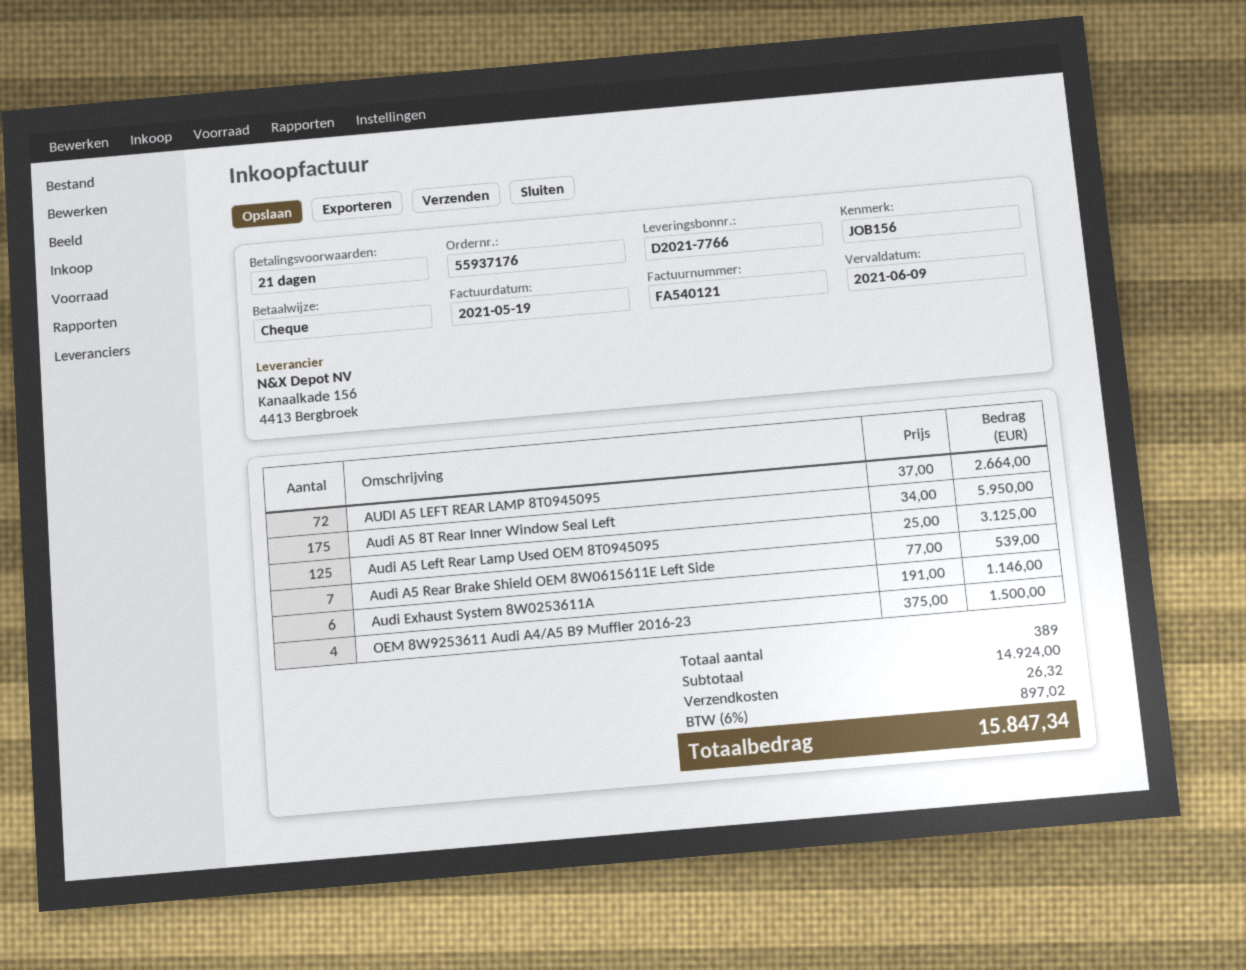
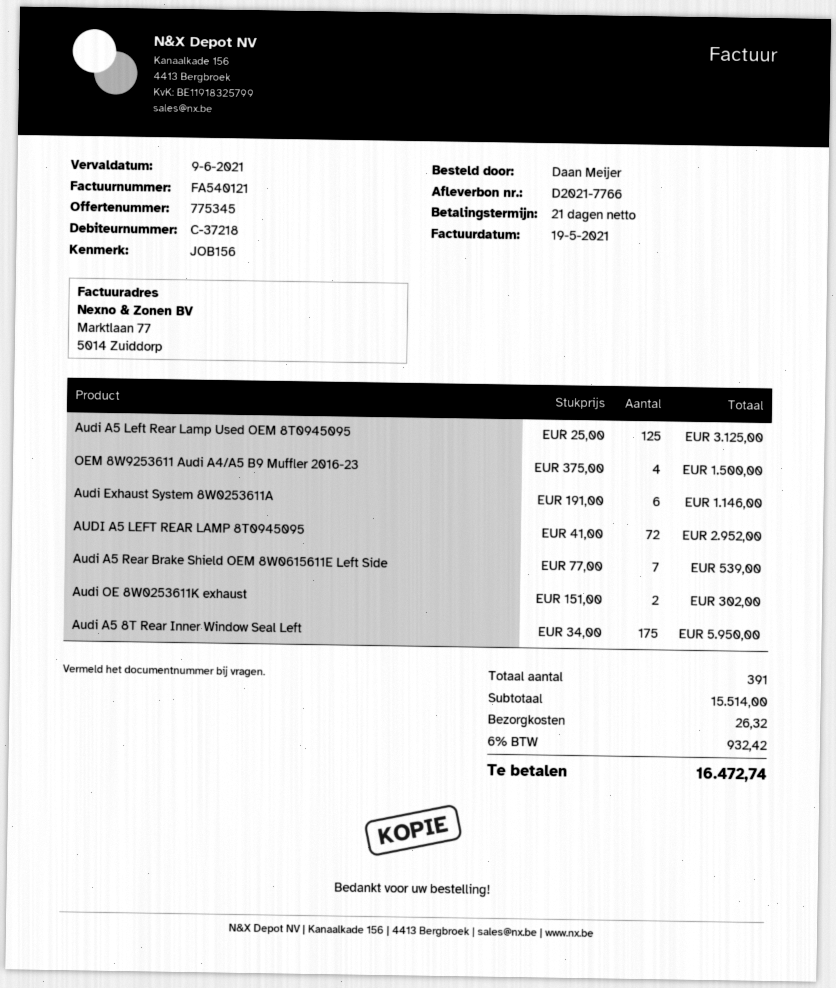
AUDI A5 LEFT REAR LAMP 8T0945095: 72 x 37.00 = 2664.00 -> 72 x 41.00 = 2952.00
Audi OE 8W0253611K exhaust: none -> 2 x 151.00 = 302.00
total quantity: 389 -> 391
subtotal: 14924.00 -> 15514.00
tax: 6% = 897.02 -> 6% = 932.42
total: 15847.34 -> 16472.74

